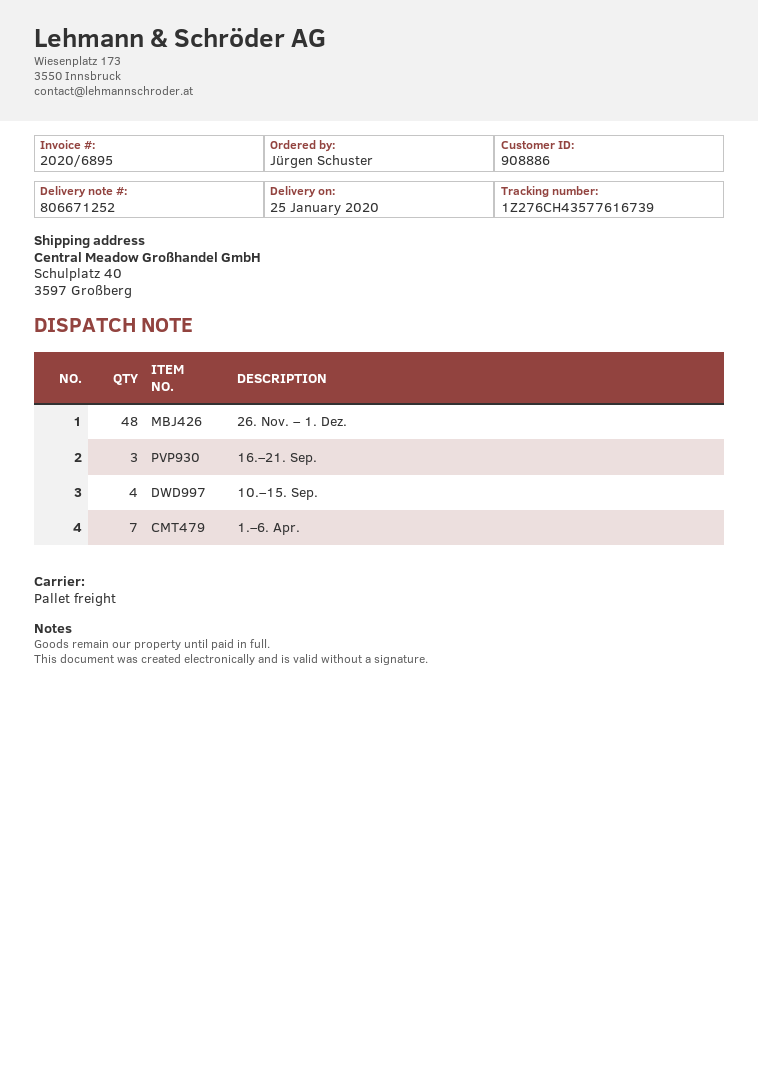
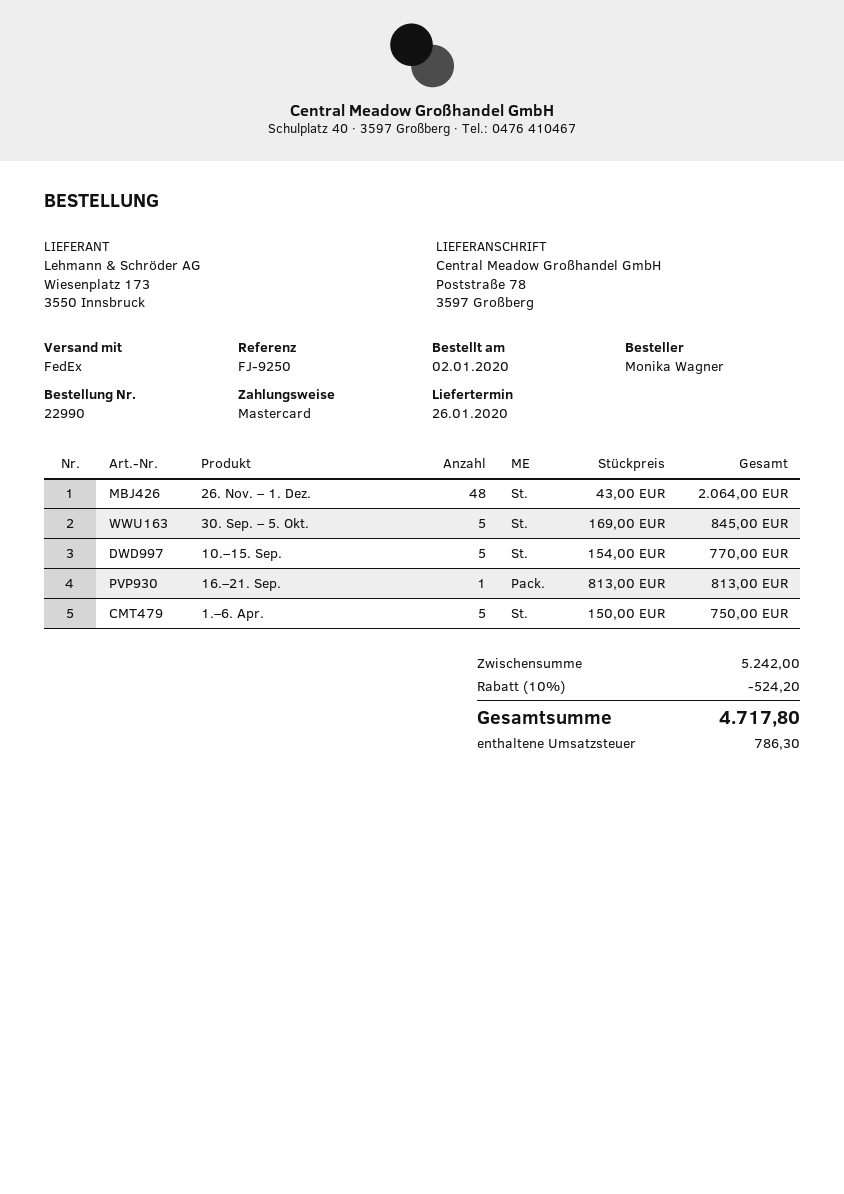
delivery date: 2020-01-25 -> 2020-01-26
ordered by: Jürgen Schuster -> Monika Wagner
shipping method: pallet freight -> FedEx
ship to: Schulplatz 40, 3597 Großberg -> Poststraße 78, 3597 Großberg
16.–21. Sep.: 3 -> 1
10.–15. Sep.: 4 -> 5
1.–6. Apr.: 7 -> 5
30. Sep. – 5. Okt.: none -> 5

